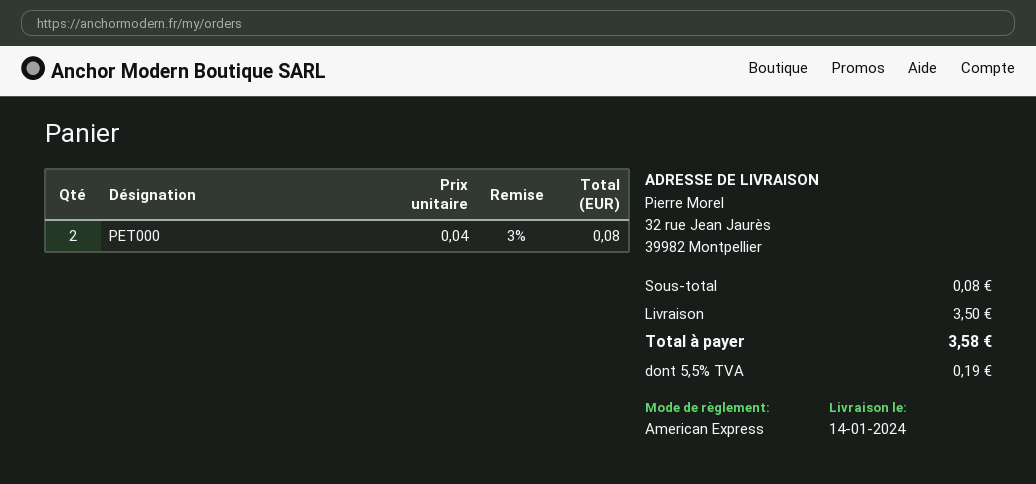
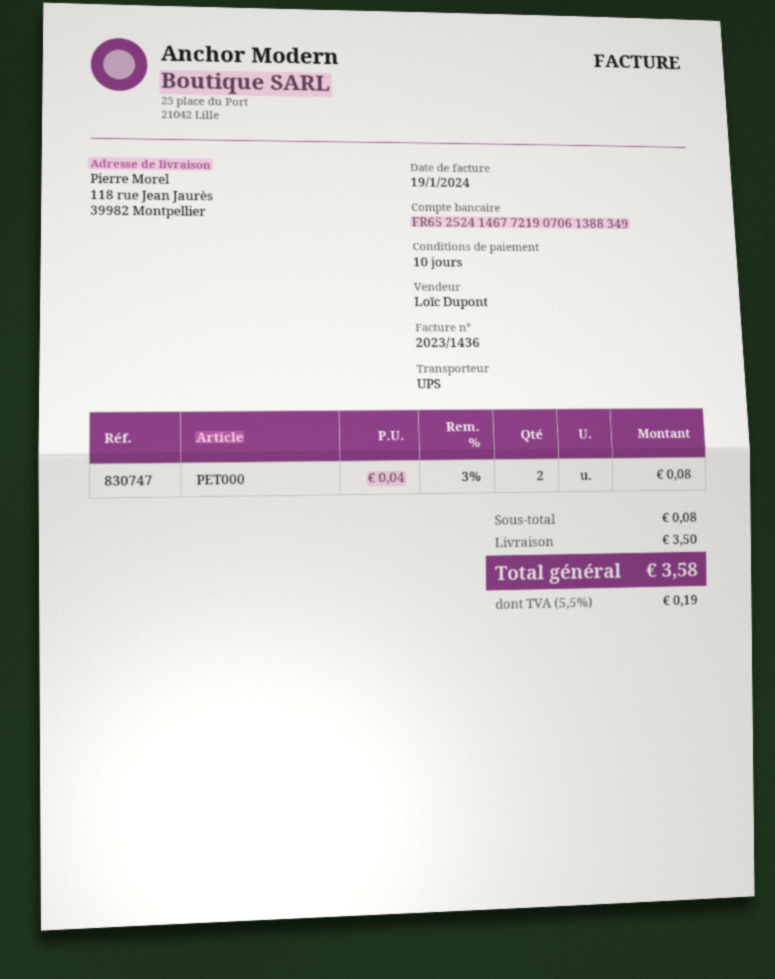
ship to: 32 rue Jean Jaurès, 39982 Montpellier -> 118 rue Jean Jaurès, 39982 Montpellier

